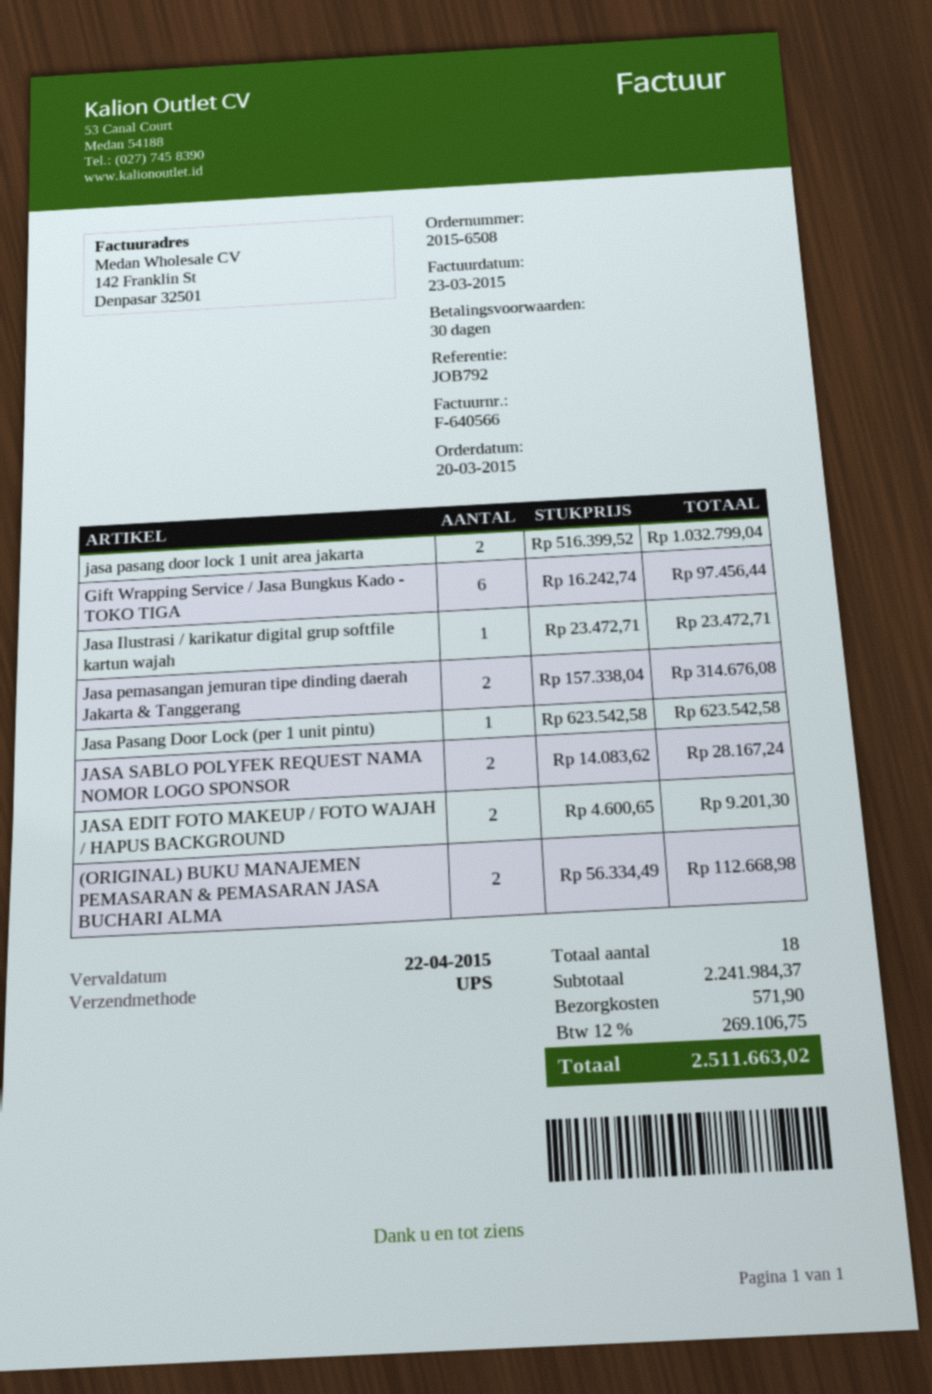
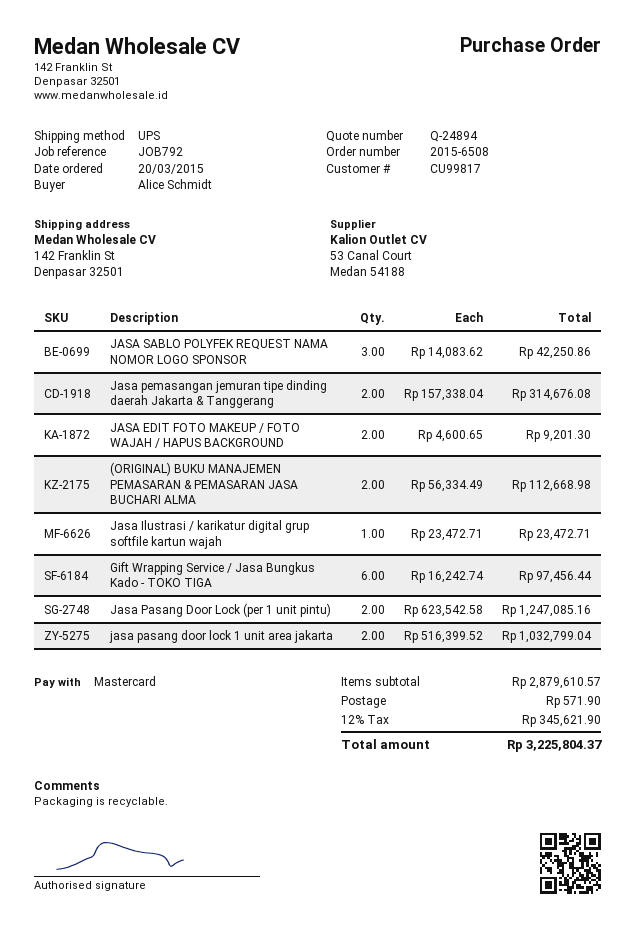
Jasa Pasang Door Lock (per 1 unit pintu): 1 x 623542.58 = 623542.58 -> 2 x 623542.58 = 1247085.16
JASA SABLO POLYFEK REQUEST NAMA NOMOR LOGO SPONSOR: 2 x 14083.62 = 28167.24 -> 3 x 14083.62 = 42250.86
subtotal: 2241984.37 -> 2879610.57
tax: 12% = 269106.75 -> 12% = 345621.90
total: 2511663.02 -> 3225804.37

